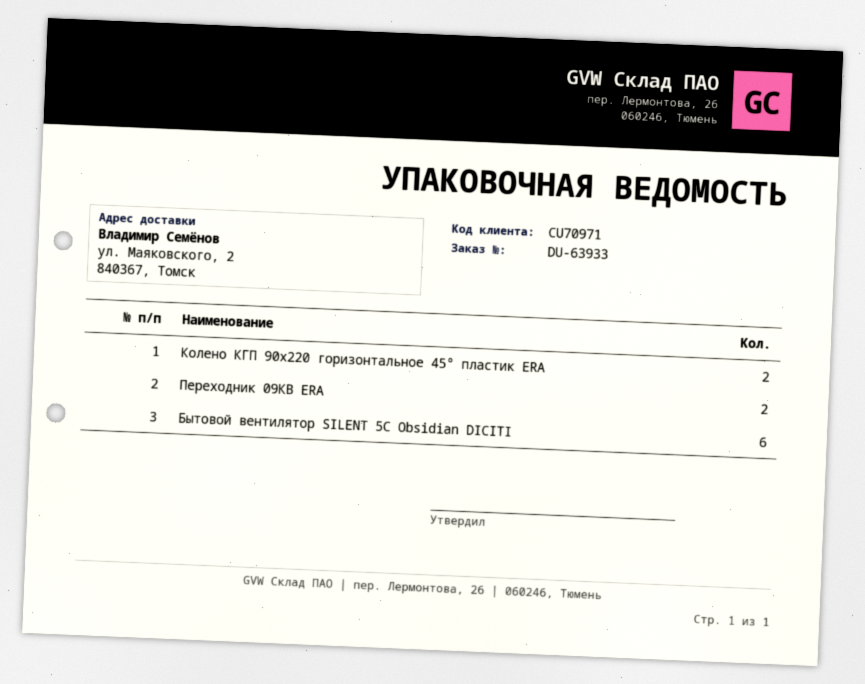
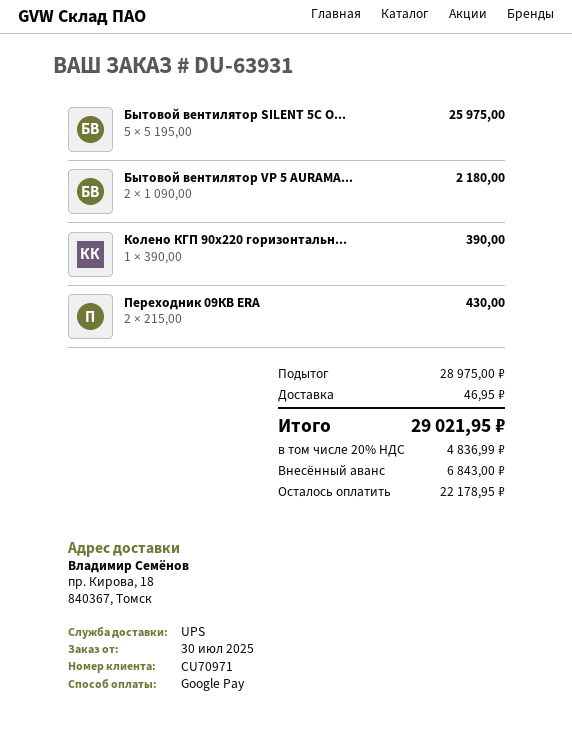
order number: DU-63933 -> DU-63931
ship to: ул. Маяковского, 2, 840367, Томск -> пр. Кирова, 18, 840367, Томск
Колено КГП 90х220 горизонтальное 45° пластик ERA: 2 -> 1
Бытовой вентилятор SILENT 5C Obsidian DICITI: 6 -> 5
Бытовой вентилятор VP 5 AURAMA...: none -> 2

